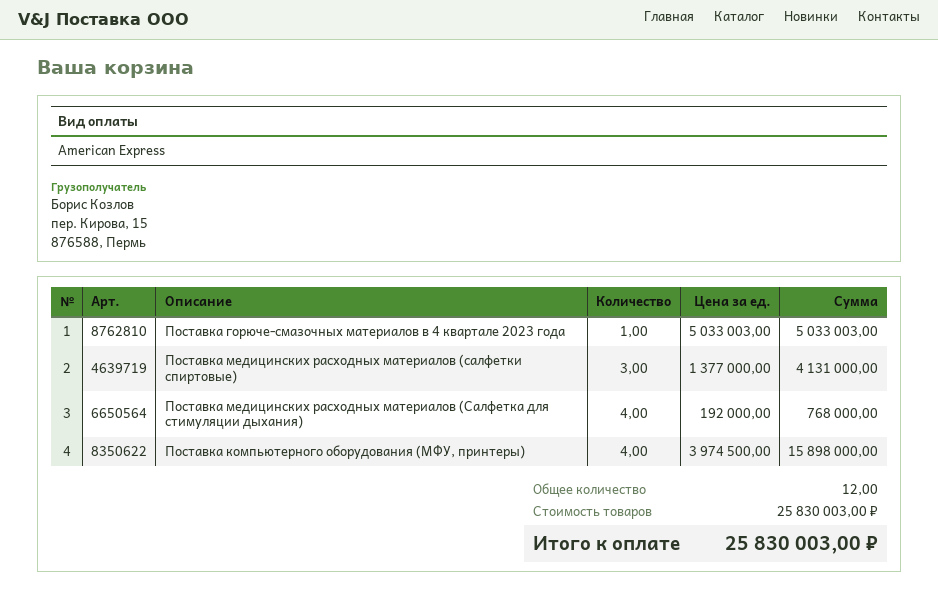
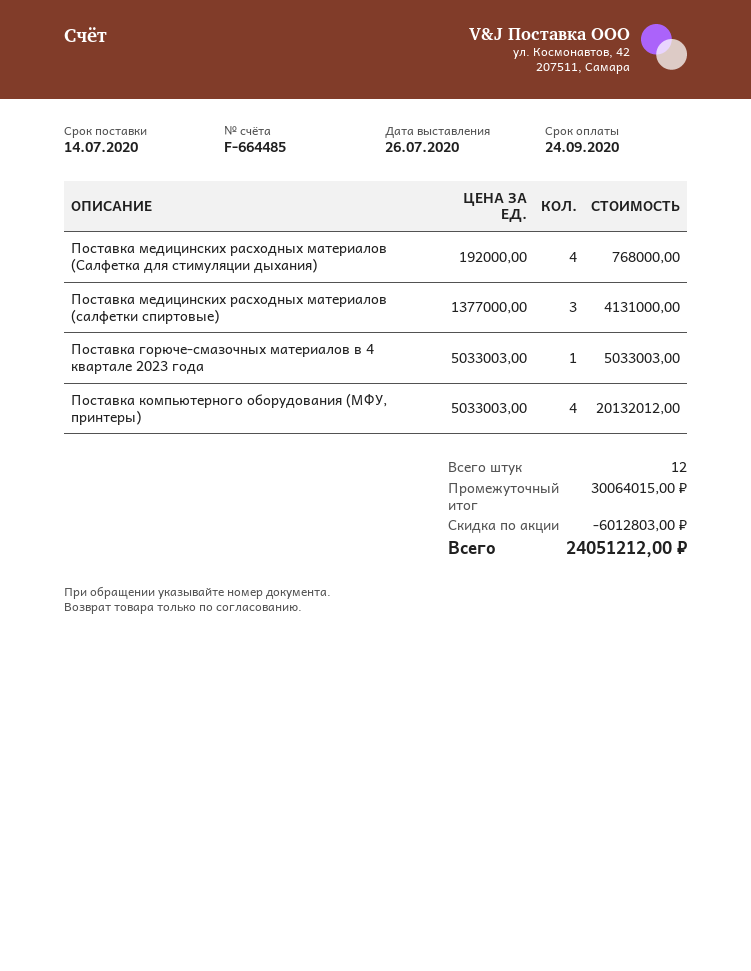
Поставка компьютерного оборудования (МФУ, принтеры): 4 x 3974500.00 = 15898000.00 -> 4 x 5033003.00 = 20132012.00
subtotal: 25830003.00 -> 30064015.00
discount: none -> 6012803.00
total: 25830003.00 -> 24051212.00

